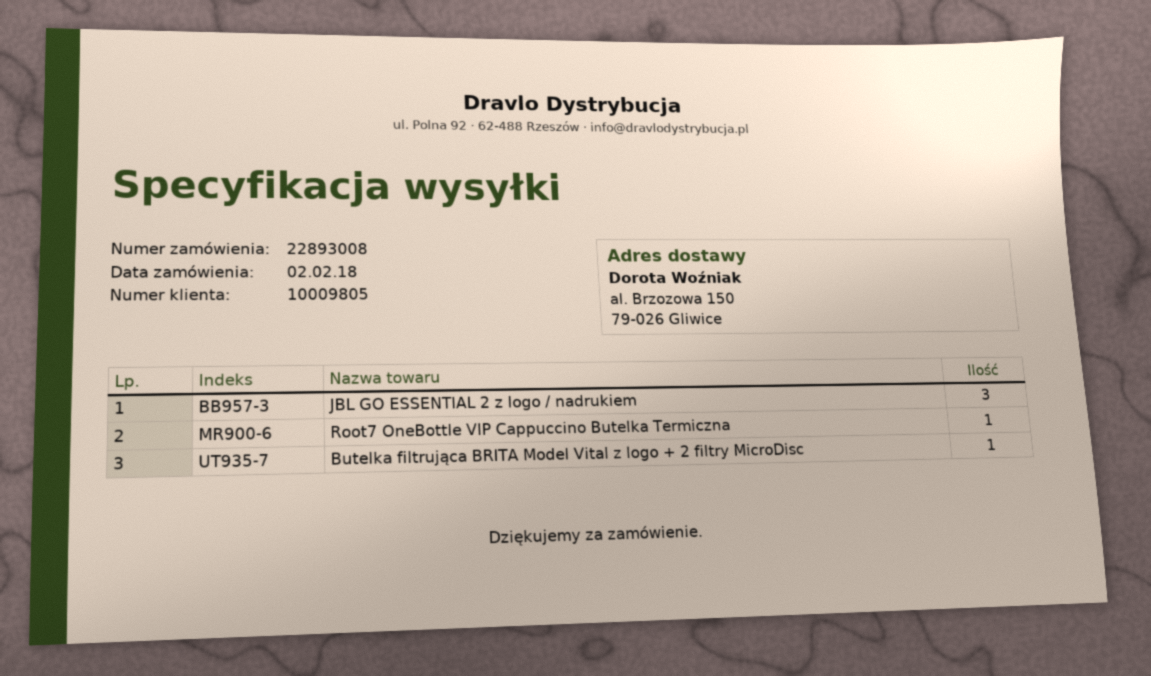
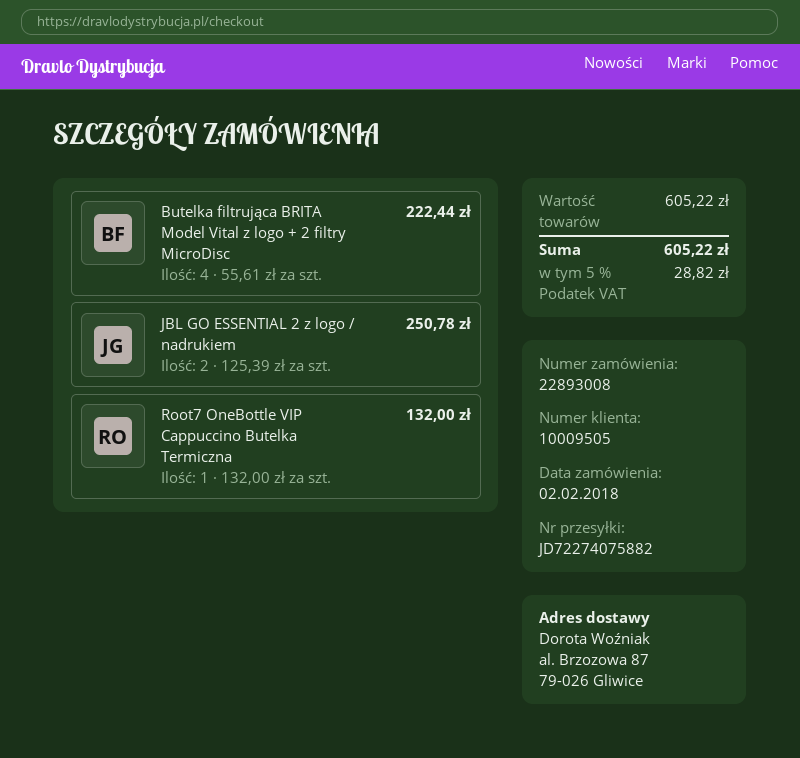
customer number: 10009805 -> 10009505
ship to: al. Brzozowa 150, 79-026 Gliwice -> al. Brzozowa 87, 79-026 Gliwice
JBL GO ESSENTIAL 2 z logo / nadrukiem: 3 -> 2
Butelka filtrująca BRITA Model Vital z logo + 2 filtry MicroDisc: 1 -> 4

